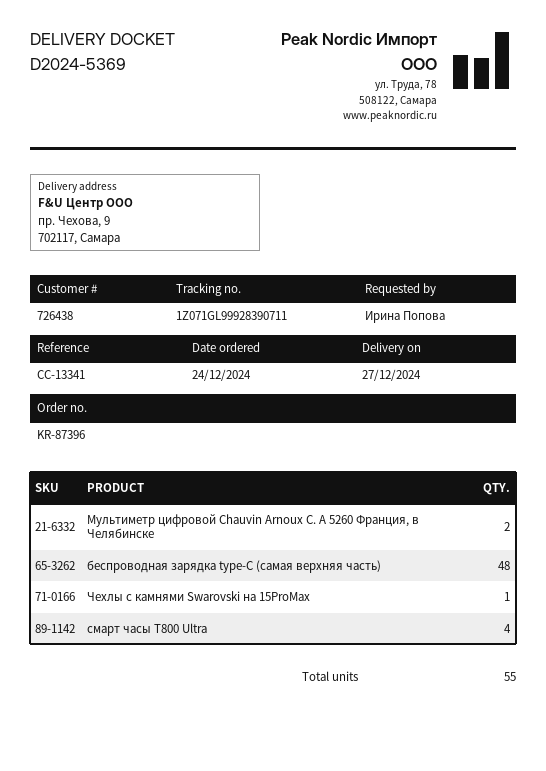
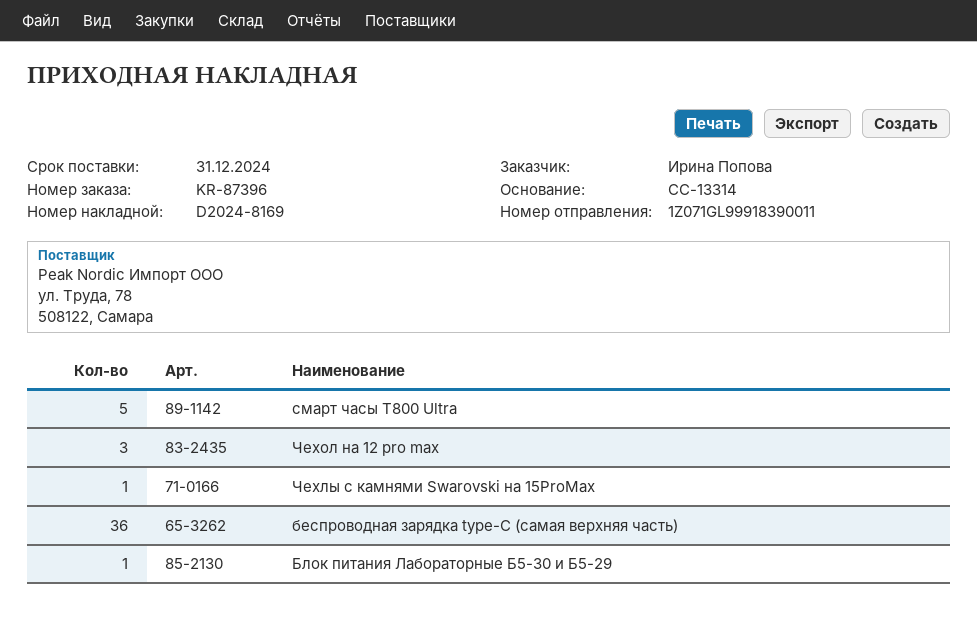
delivery note number: D2024-5369 -> D2024-8169
delivery date: 2024-12-27 -> 2024-12-31
reference: CC-13341 -> CC-13314
tracking number: 1Z071GL99928390711 -> 1Z071GL99918390011
Мультиметр цифровой Chauvin Arnoux C. A 5260 Франция, в Челябинске: 2 -> none
беспроводная зарядка type-C (самая верхняя часть): 48 -> 36
смарт часы Т800 Ultra: 4 -> 5
Чехол на 12 pro max: none -> 3
Блок питания Лабораторные Б5-30 и Б5-29: none -> 1

